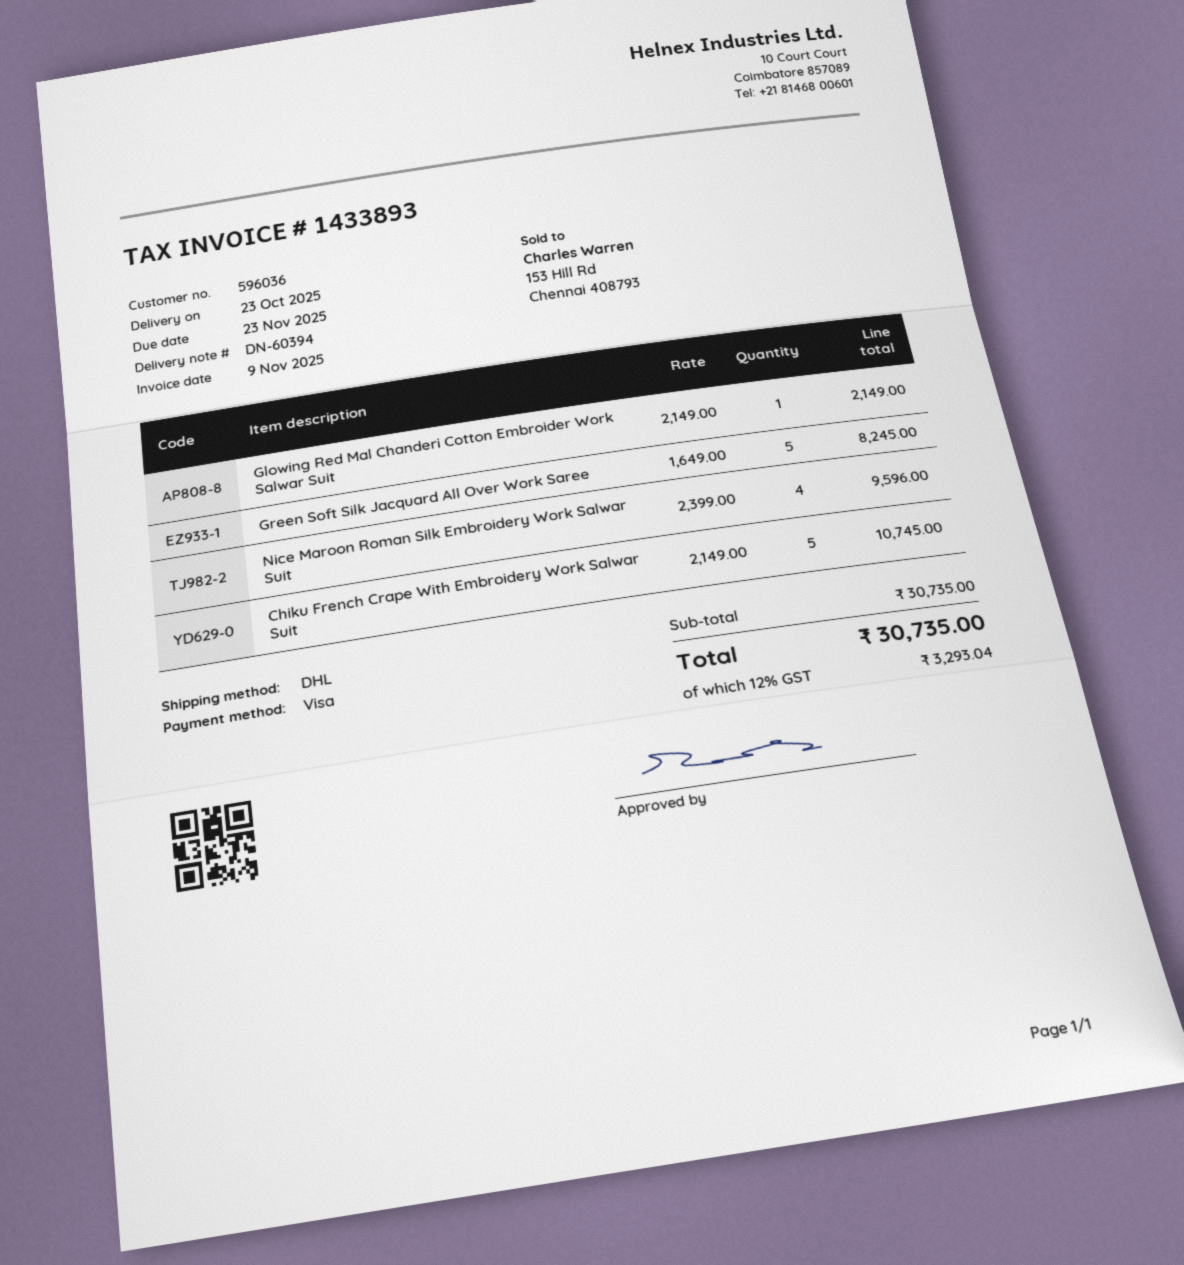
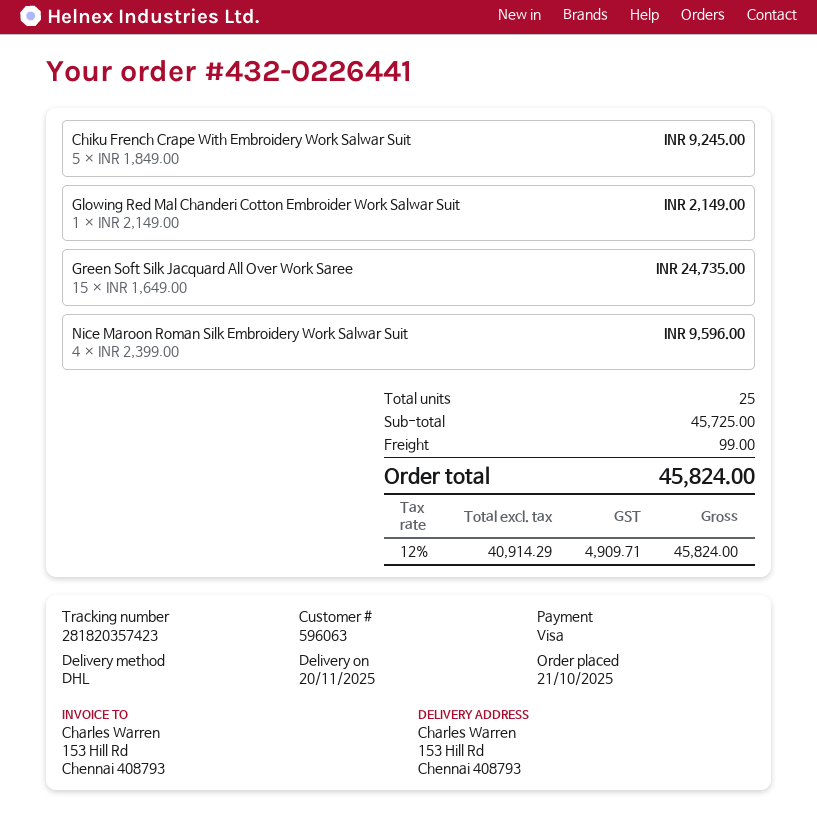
delivery date: 2025-10-23 -> 2025-11-20
customer number: 596036 -> 596063
Green Soft Silk Jacquard All Over Work Saree: 5 x 1649.00 = 8245.00 -> 15 x 1649.00 = 24735.00
Chiku French Crape With Embroidery Work Salwar Suit: 5 x 2149.00 = 10745.00 -> 5 x 1849.00 = 9245.00
subtotal: 30735.00 -> 45725.00
shipping: none -> 99.00
tax: 12% = 3293.04 -> 12% = 4909.71
total: 30735.00 -> 45824.00

